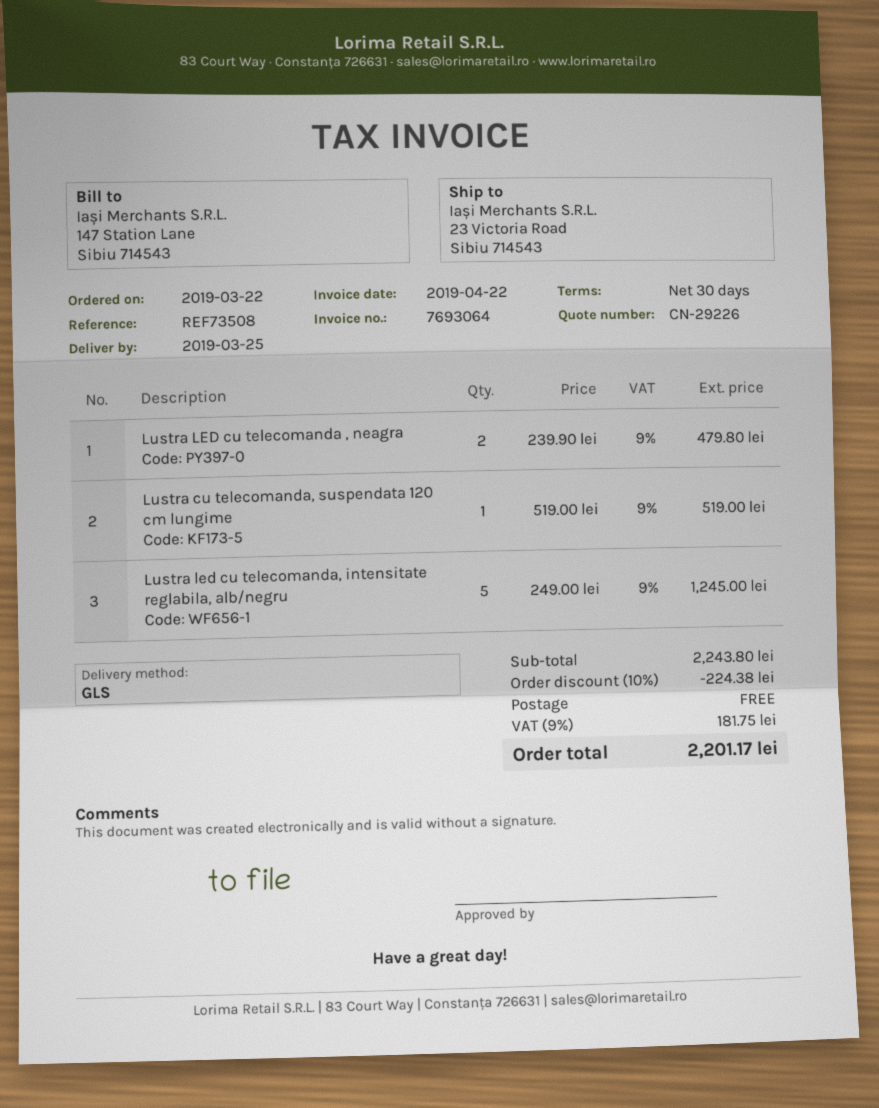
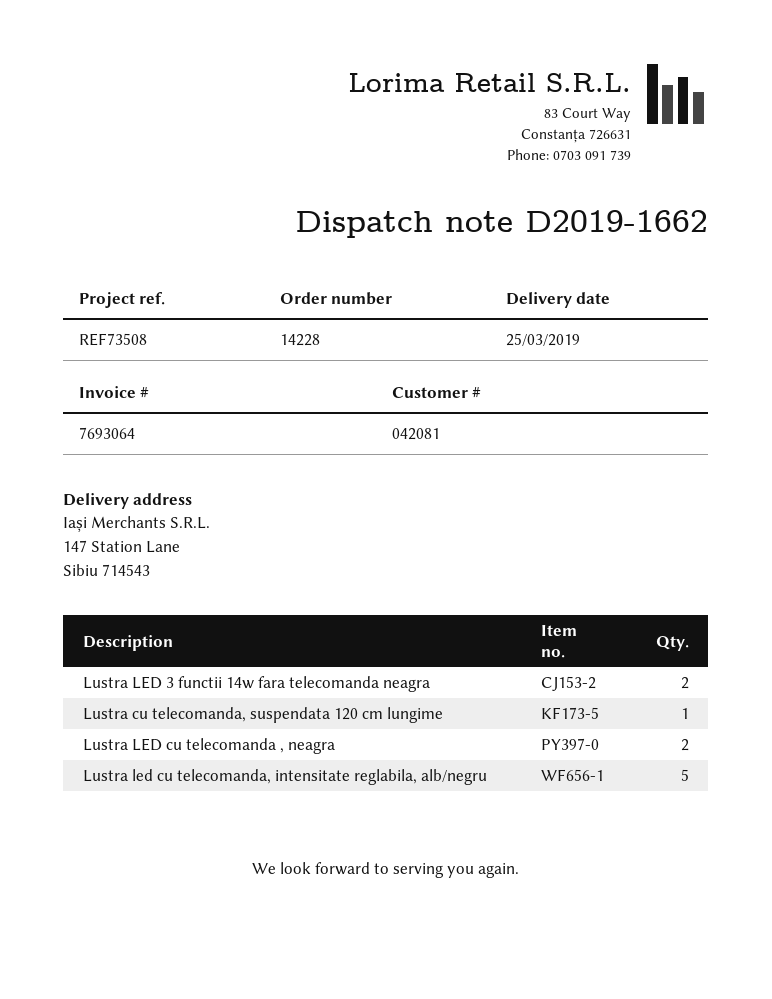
ship to: 23 Victoria Road, Sibiu 714543 -> 147 Station Lane, Sibiu 714543
Lustra LED 3 functii 14w fara telecomanda neagra: none -> 2

